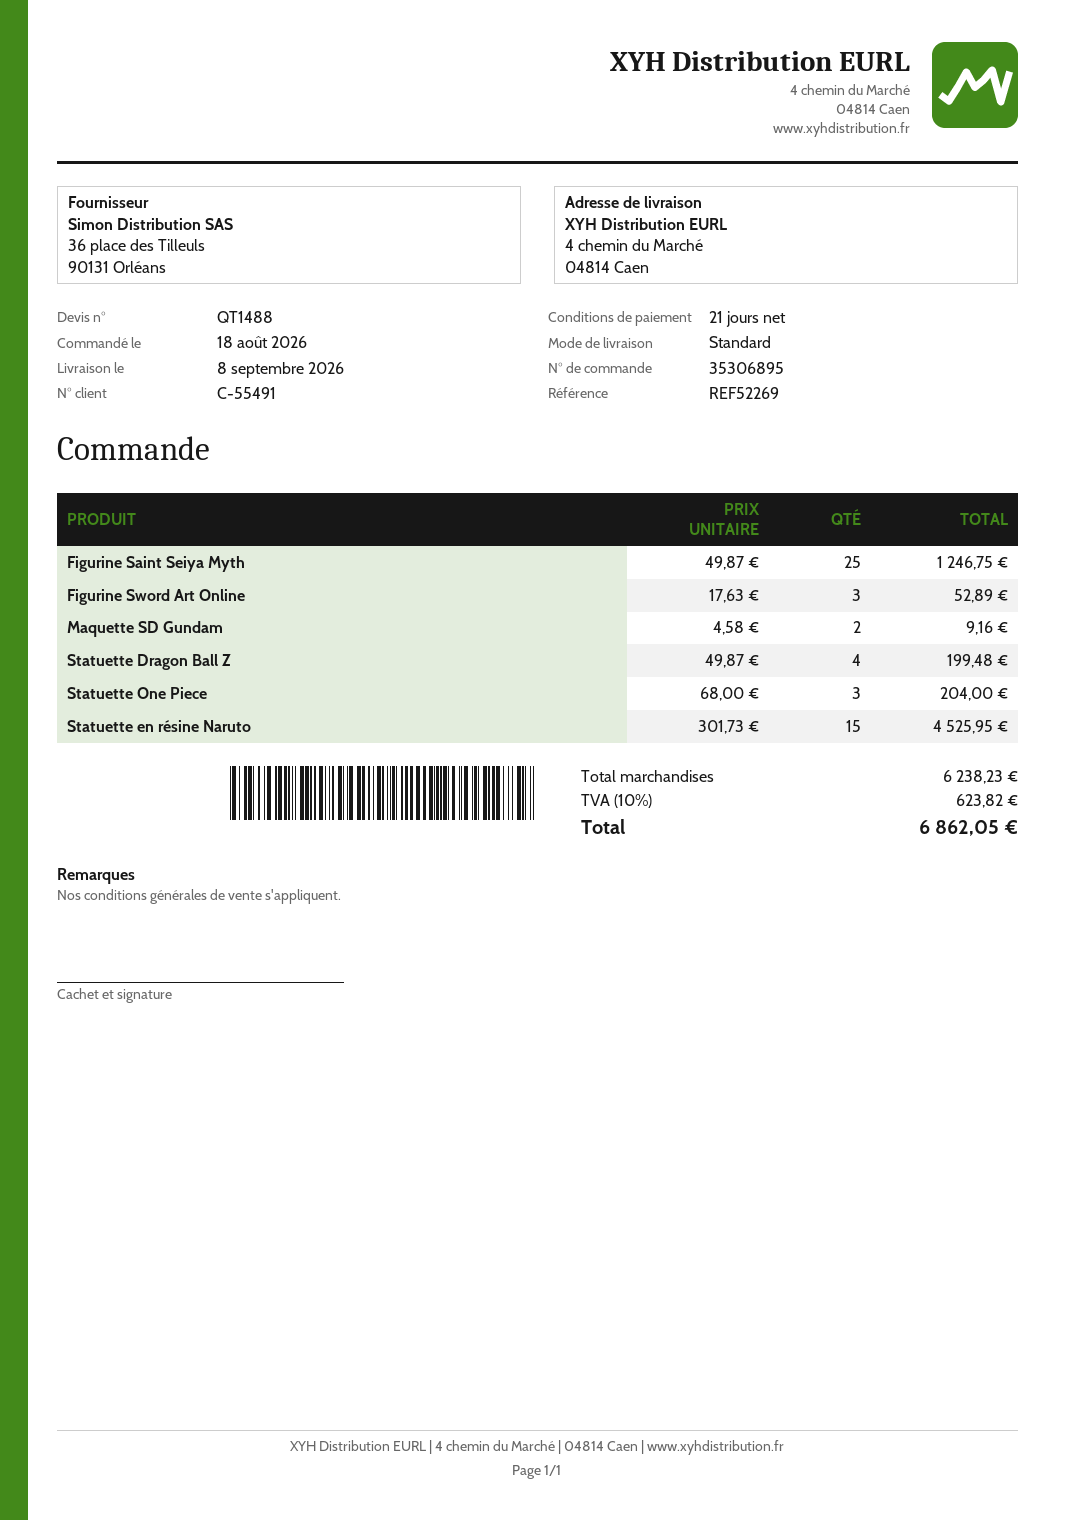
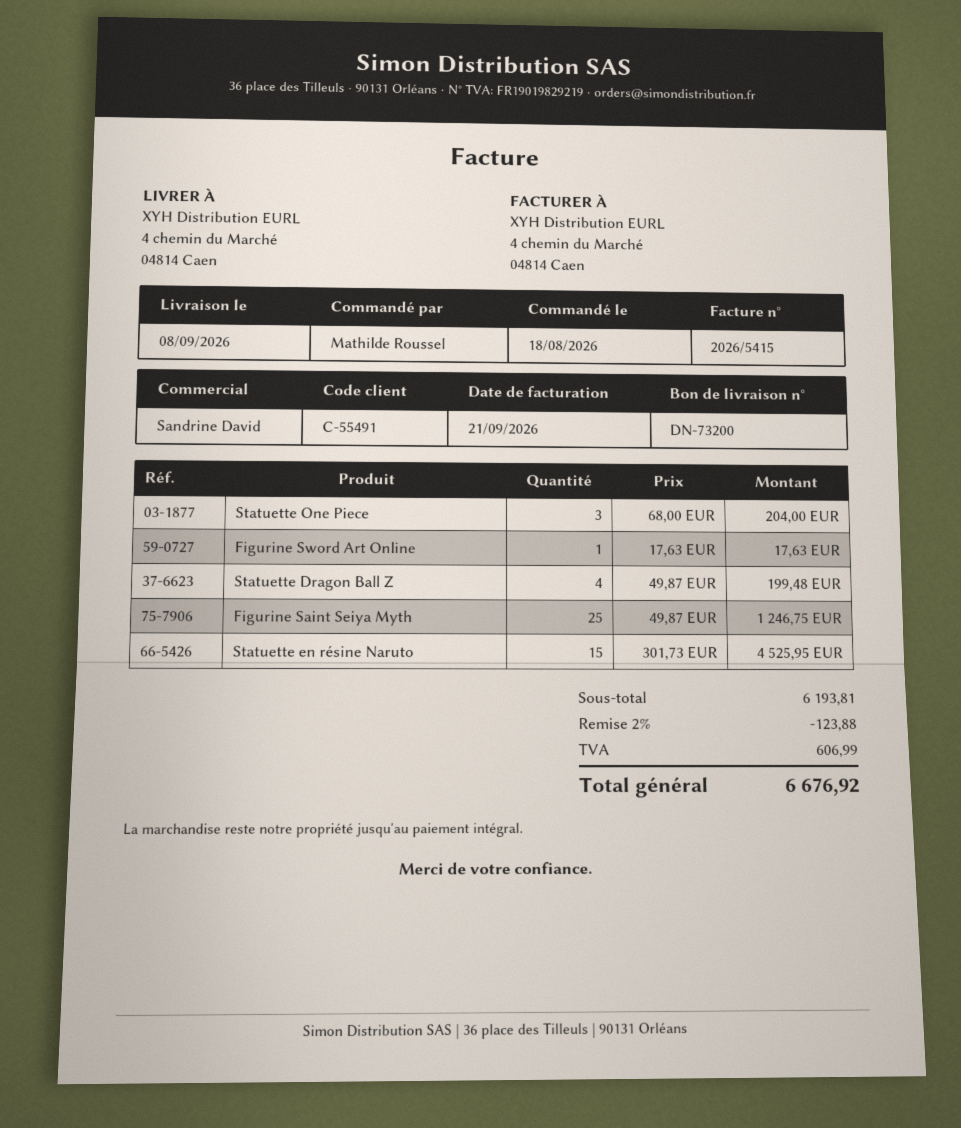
Figurine Sword Art Online: 3 x 17.63 = 52.89 -> 1 x 17.63 = 17.63
Maquette SD Gundam: 2 x 4.58 = 9.16 -> none
subtotal: 6238.23 -> 6193.81
discount: none -> 2% = 123.88
tax: 623.82 -> 606.99
total: 6862.05 -> 6676.92

